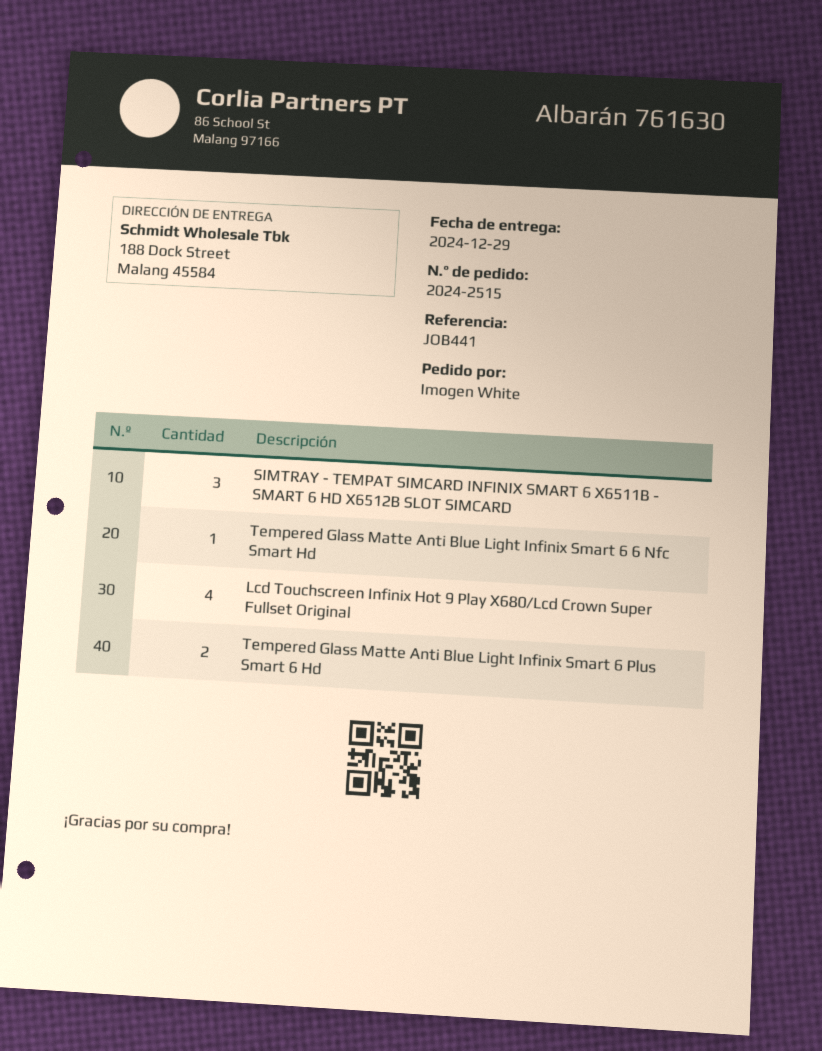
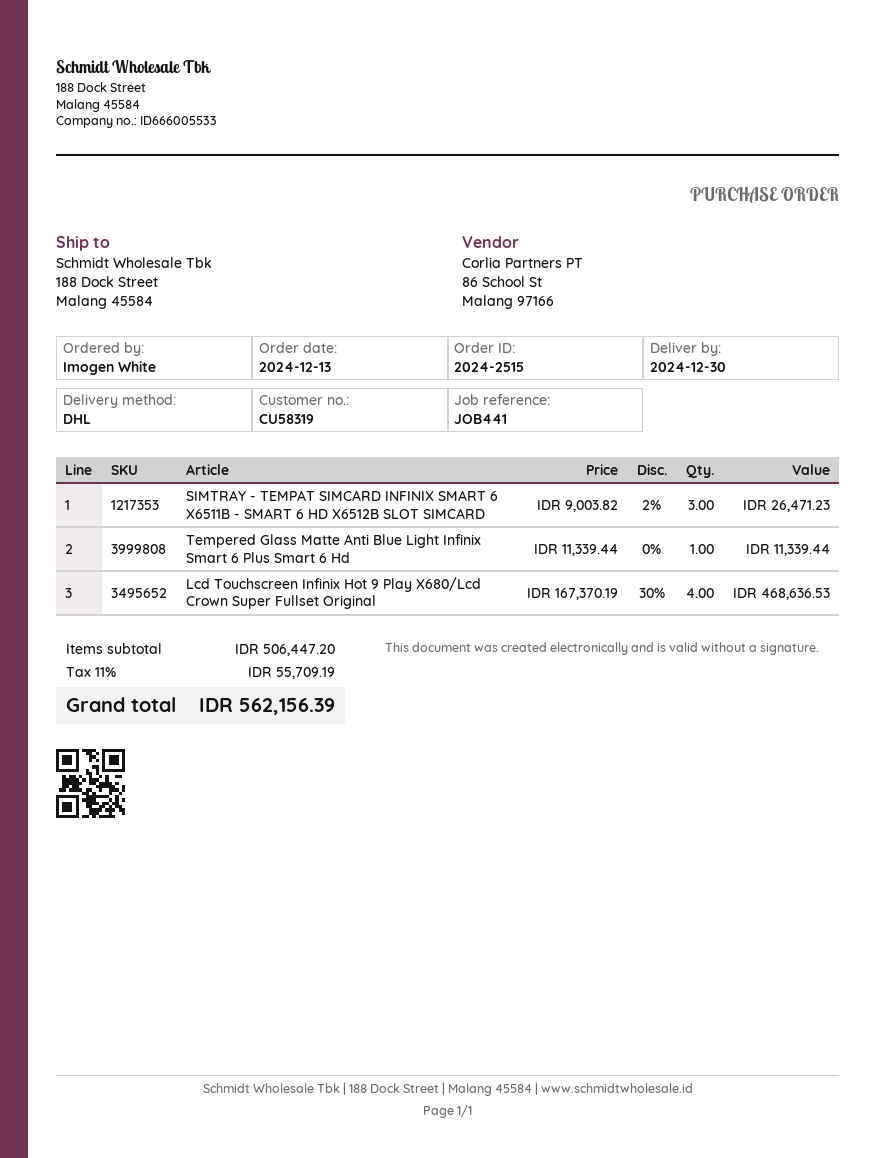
delivery date: 2024-12-29 -> 2024-12-30
Tempered Glass Matte Anti Blue Light Infinix Smart 6 6 Nfc Smart Hd: 1 -> none
Tempered Glass Matte Anti Blue Light Infinix Smart 6 Plus Smart 6 Hd: 2 -> 1

